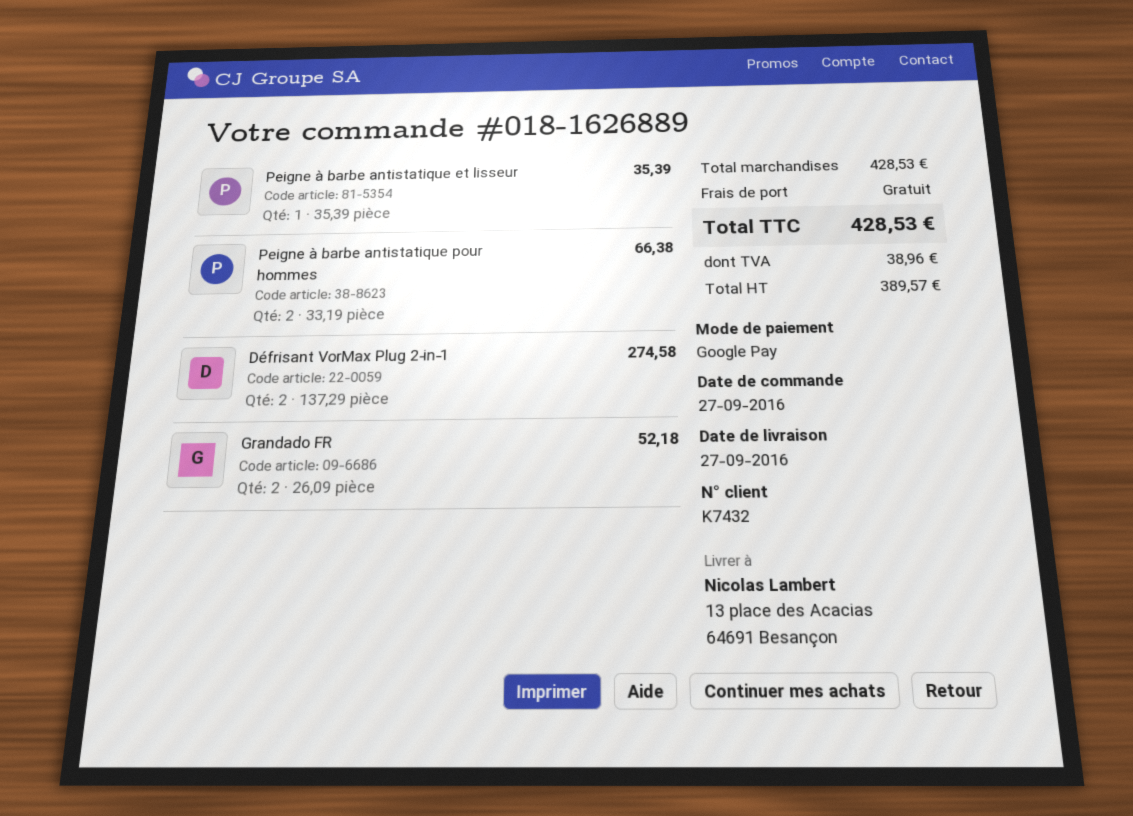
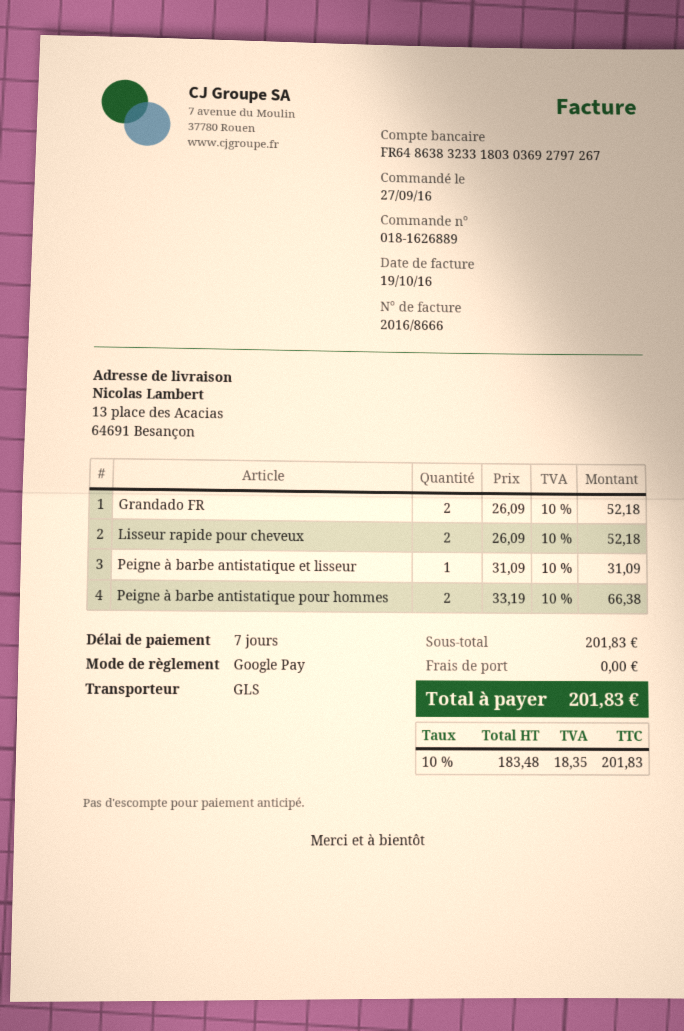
Peigne à barbe antistatique et lisseur: 1 x 35.39 = 35.39 -> 1 x 31.09 = 31.09
Défrisant VorMax Plug 2‑in‑1: 2 x 137.29 = 274.58 -> none
Lisseur rapide pour cheveux: none -> 2 x 26.09 = 52.18
subtotal: 428.53 -> 201.83
net: 389.57 -> 183.48
tax: 38.96 -> 18.35
total: 428.53 -> 201.83

